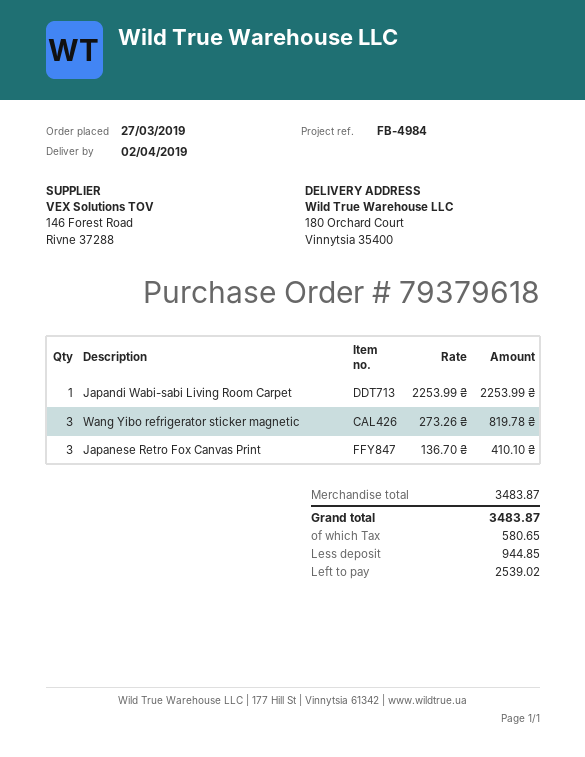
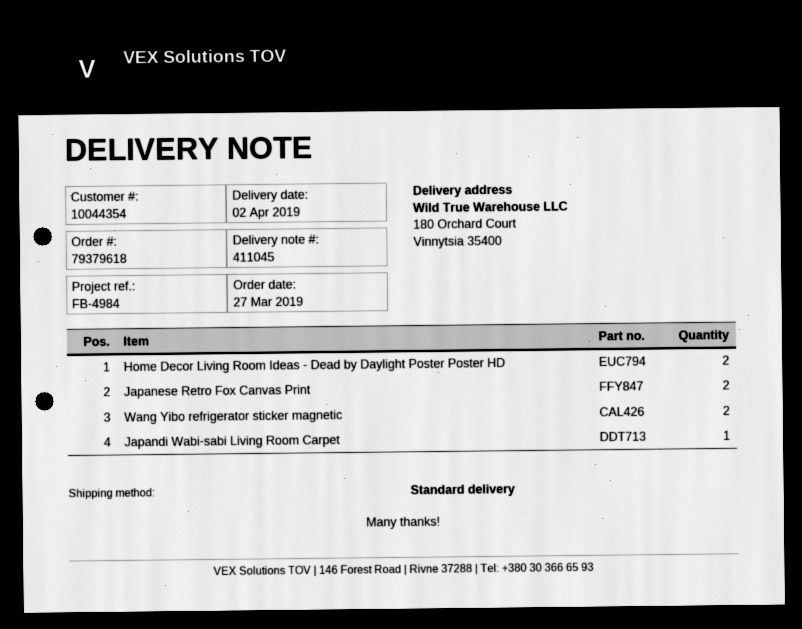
Wang Yibo refrigerator sticker magnetic: 3 -> 2
Japanese Retro Fox Canvas Print: 3 -> 2
Home Decor Living Room Ideas - Dead by Daylight Poster Poster HD: none -> 2

